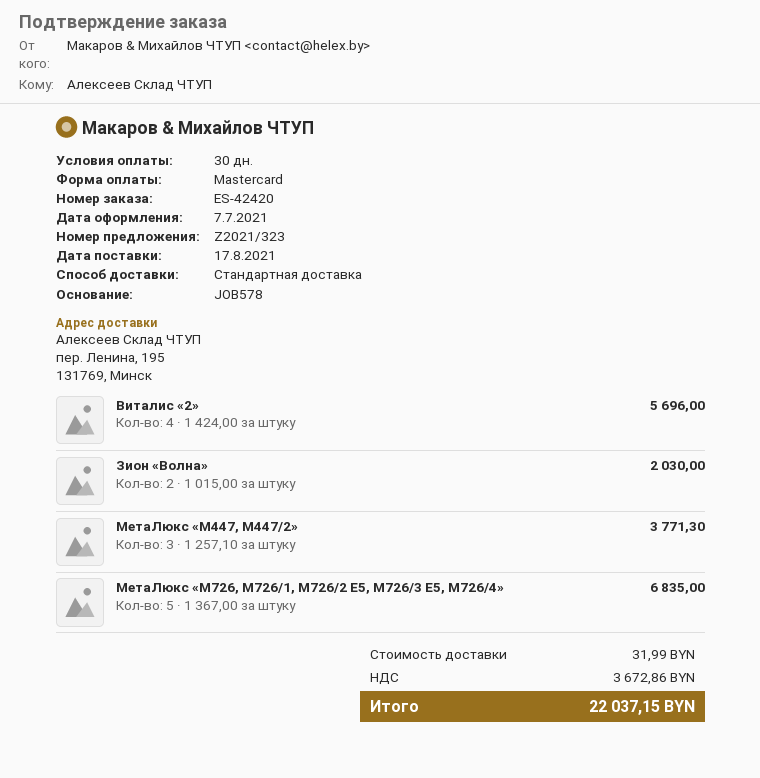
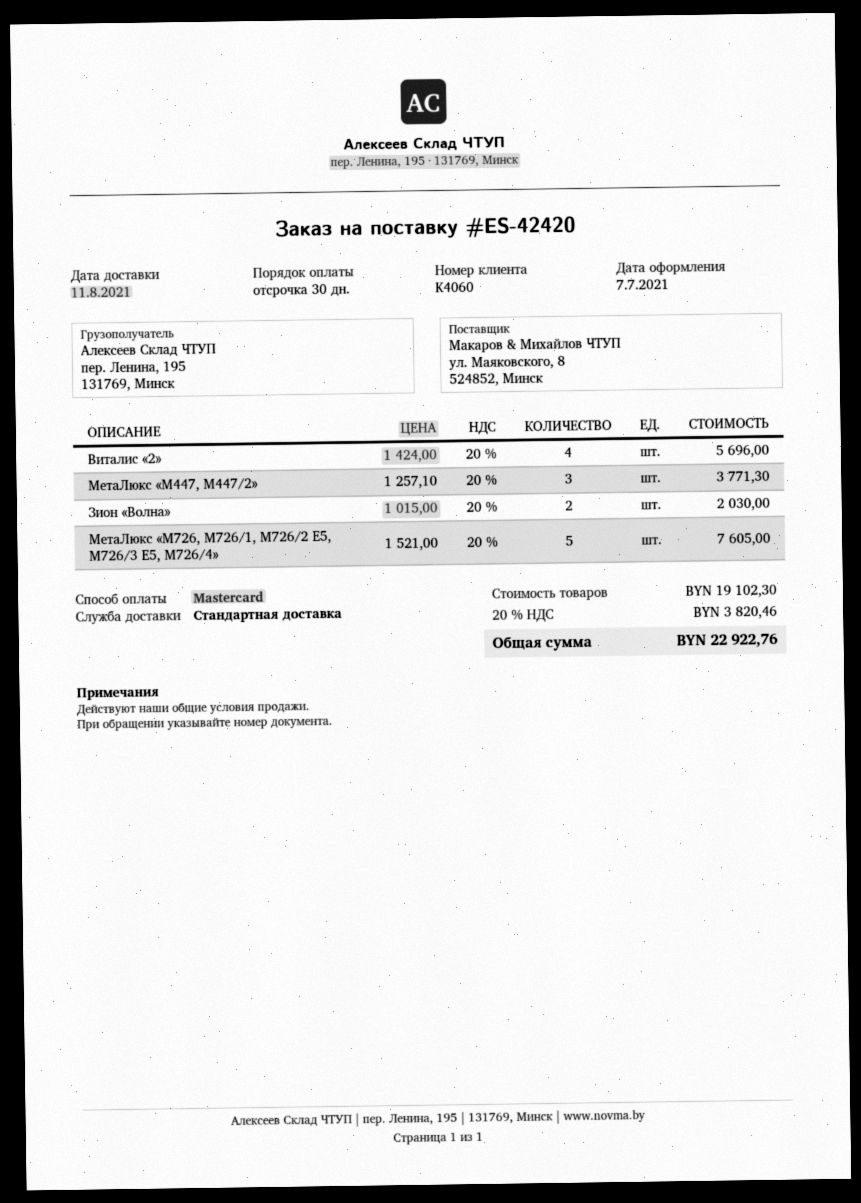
delivery date: 2021-08-17 -> 2021-08-11
МетаЛюкс «М726, М726/1, М726/2 Е5, М726/3 Е5, М726/4»: 5 x 1367.00 = 6835.00 -> 5 x 1521.00 = 7605.00
shipping: 31.99 -> none
tax: 3672.86 -> 3820.46
total: 22037.15 -> 22922.76

